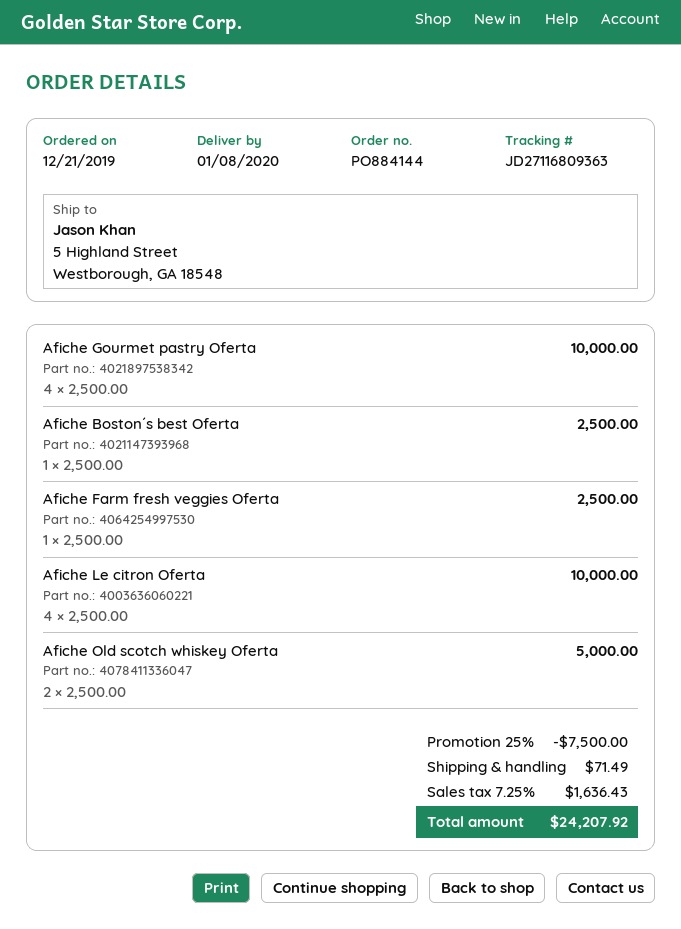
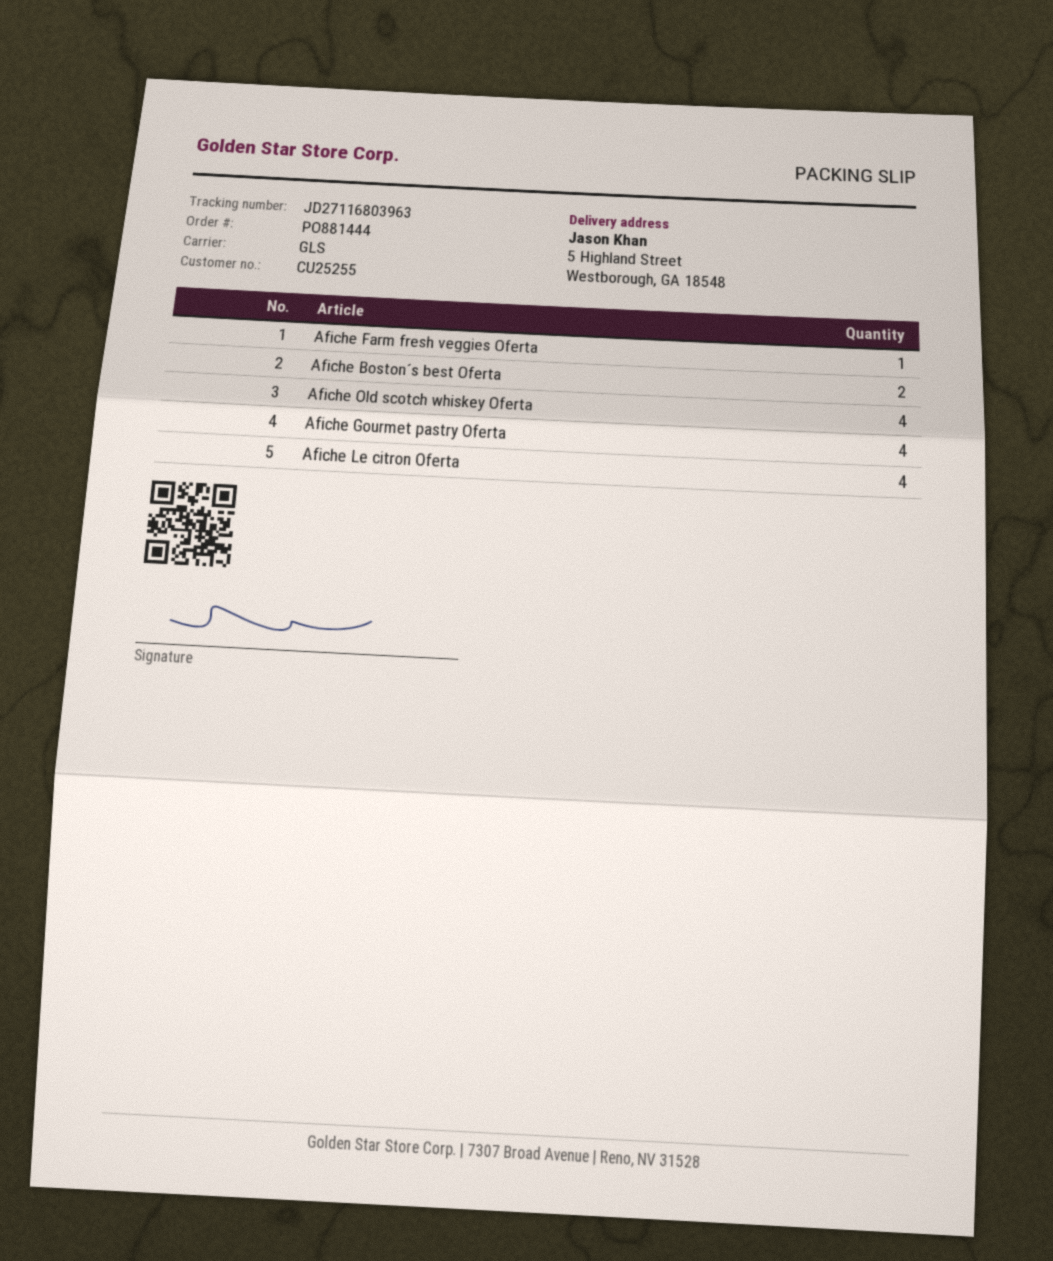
order number: PO884144 -> PO881444
tracking number: JD27116809363 -> JD27116803963
Afiche Boston´s best Oferta: 1 -> 2
Afiche Old scotch whiskey Oferta: 2 -> 4

